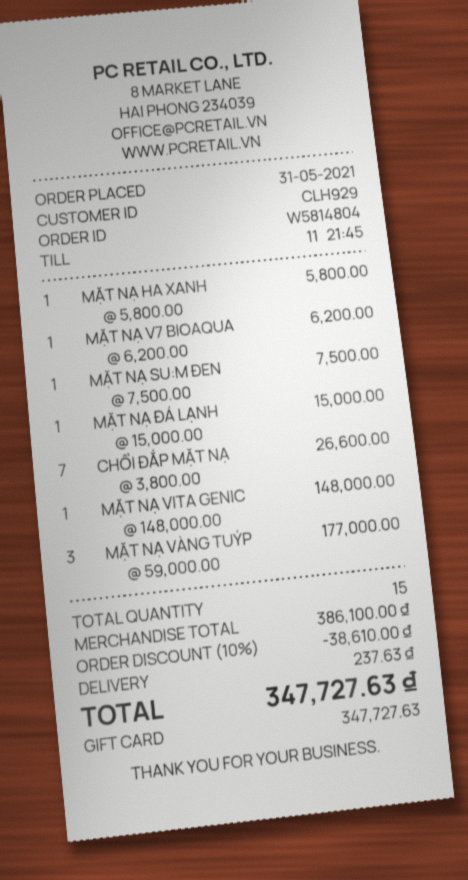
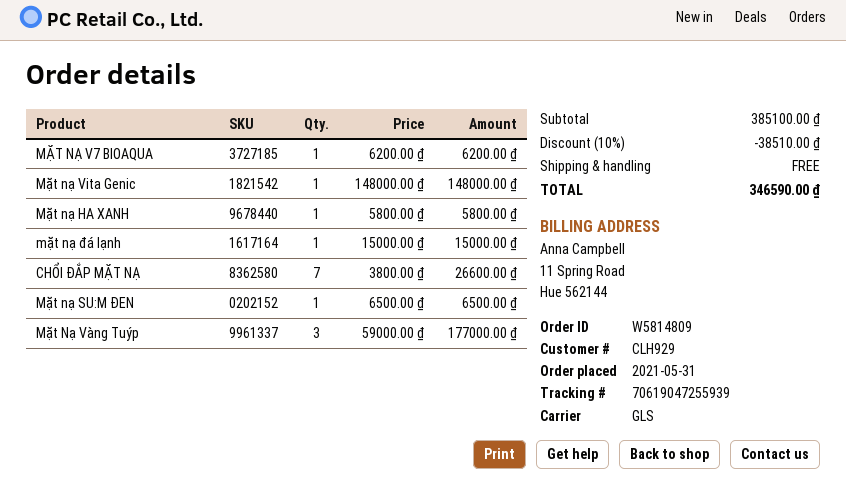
order number: W5814804 -> W5814809
MẶT NẠ SU:M ĐEN: 1 x 7500.00 = 7500.00 -> 1 x 6500.00 = 6500.00
subtotal: 386100.00 -> 385100.00
discount: 10% = 38610.00 -> 10% = 38510.00
shipping: 237.63 -> 0.00
total: 347727.63 -> 346590.00

